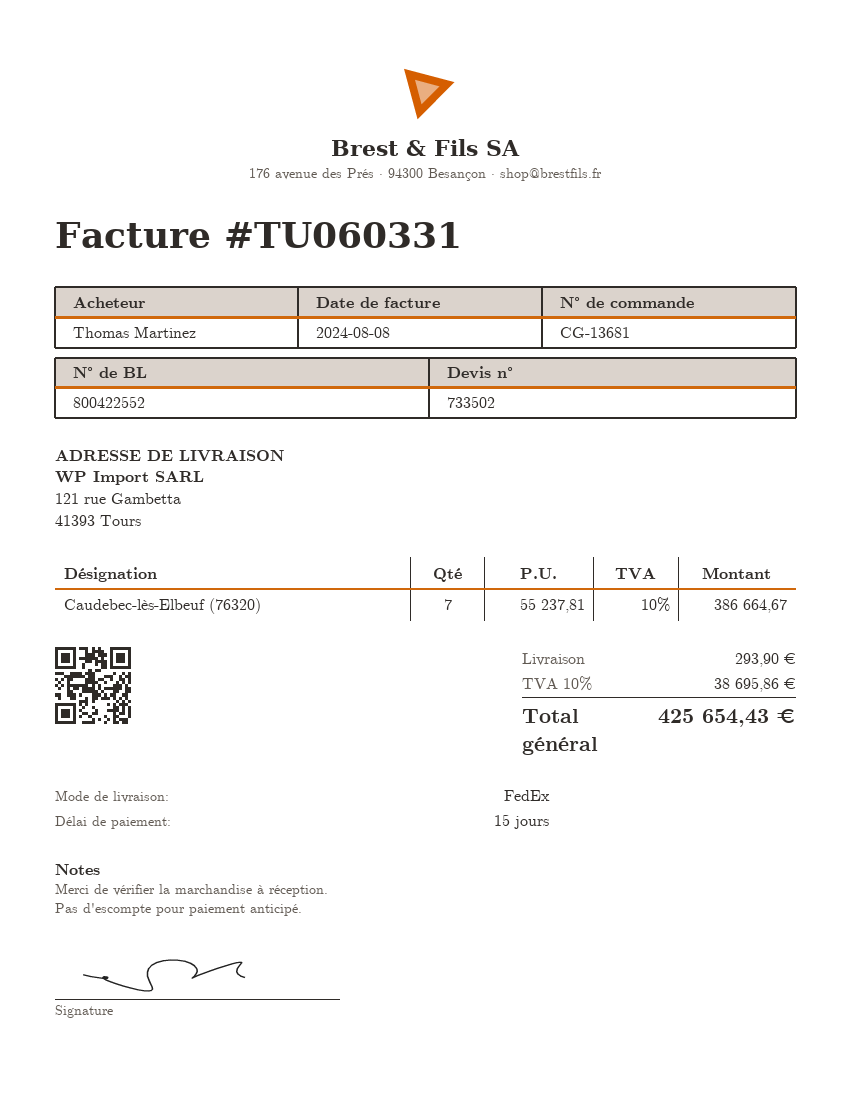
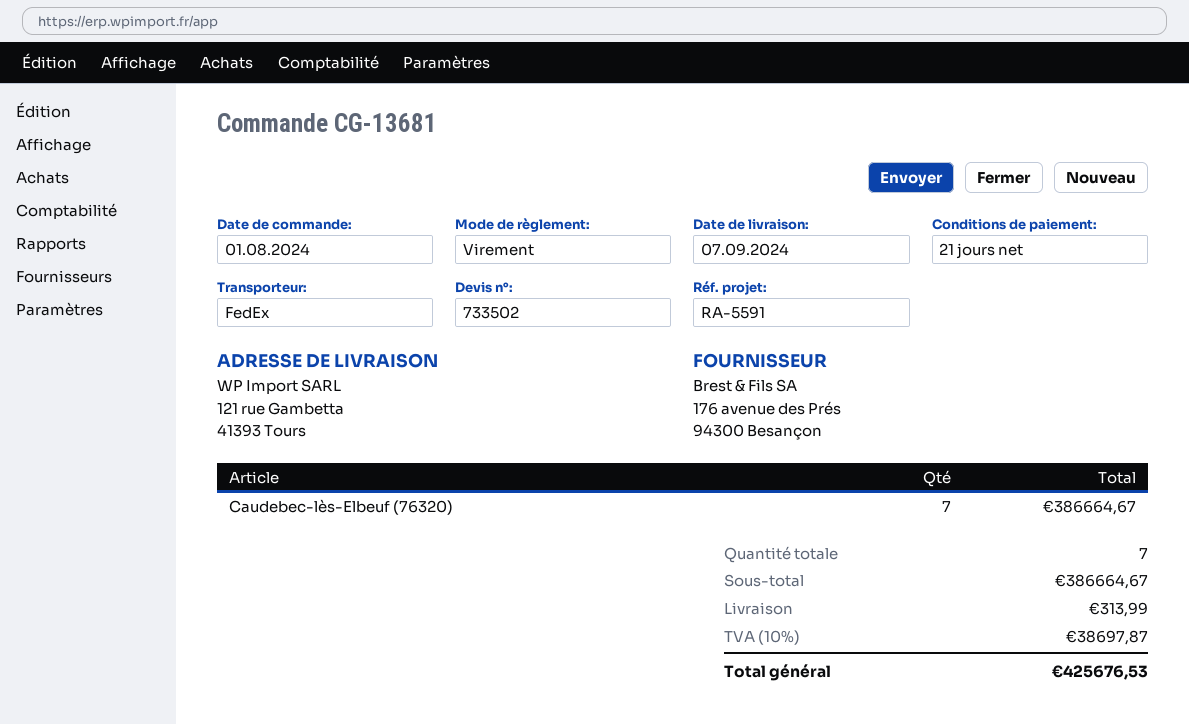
payment terms: 15 days -> 21 days
shipping: 293.90 -> 313.99
tax: 10% = 38695.86 -> 10% = 38697.87
total: 425654.43 -> 425676.53

